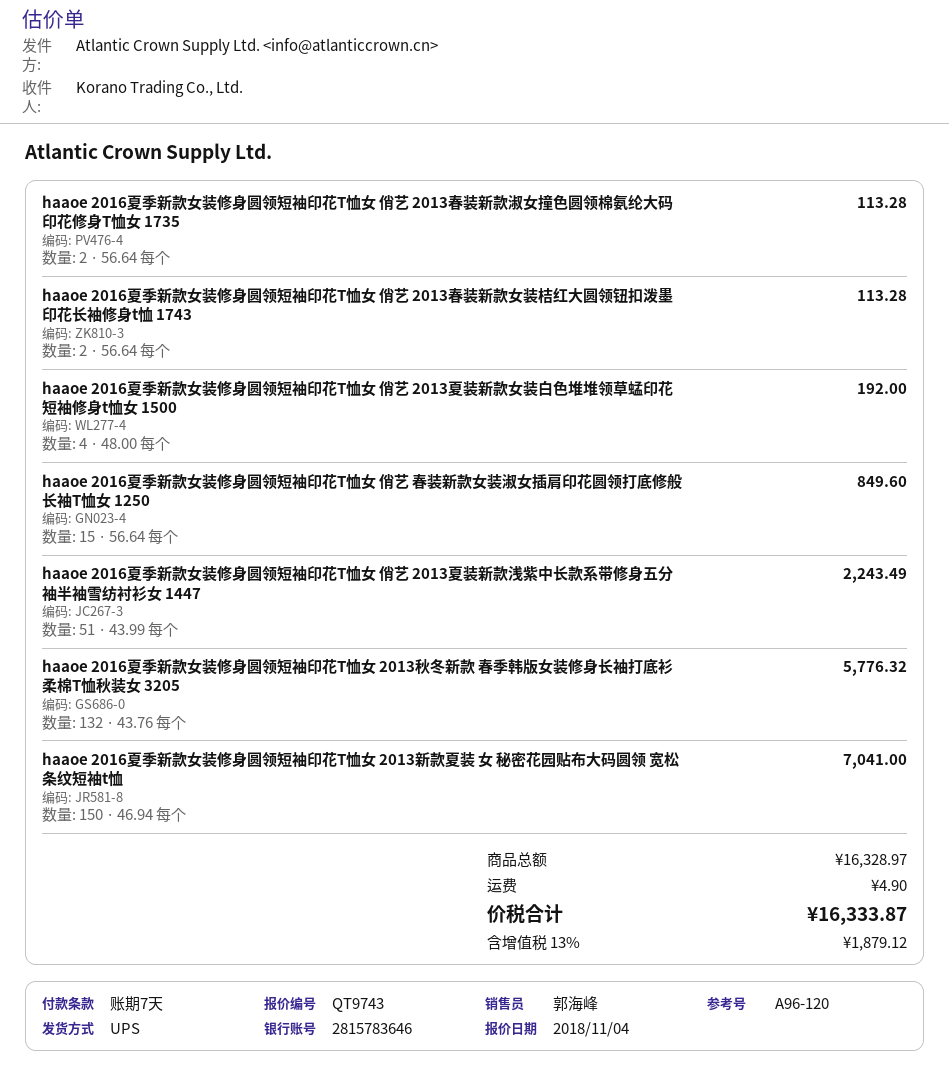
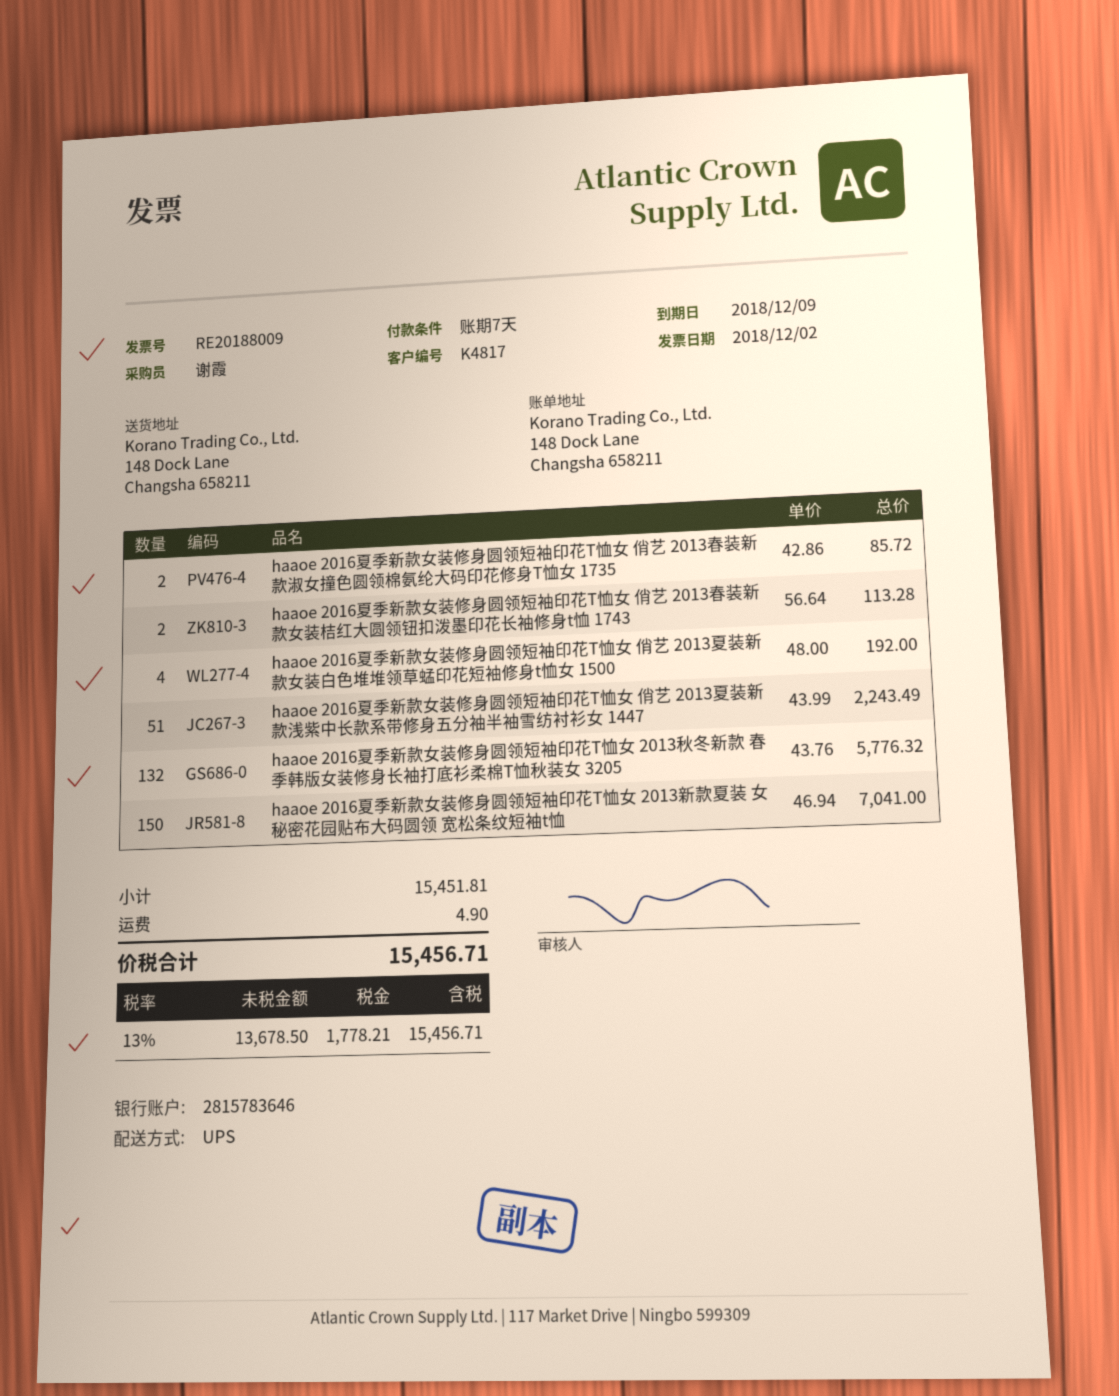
haaoe 2016夏季新款女装修身圆领短袖印花T恤女 俏艺 2013春装新款淑女撞色圆领棉氨纶大码印花修身T恤女 1735: 2 x 56.64 = 113.28 -> 2 x 42.86 = 85.72
haaoe 2016夏季新款女装修身圆领短袖印花T恤女 俏艺 春装新款女装淑女插肩印花圆领打底修般长袖T恤女 1250: 15 x 56.64 = 849.60 -> none
subtotal: 16328.97 -> 15451.81
tax: 13% = 1879.12 -> 13% = 1778.21
total: 16333.87 -> 15456.71

